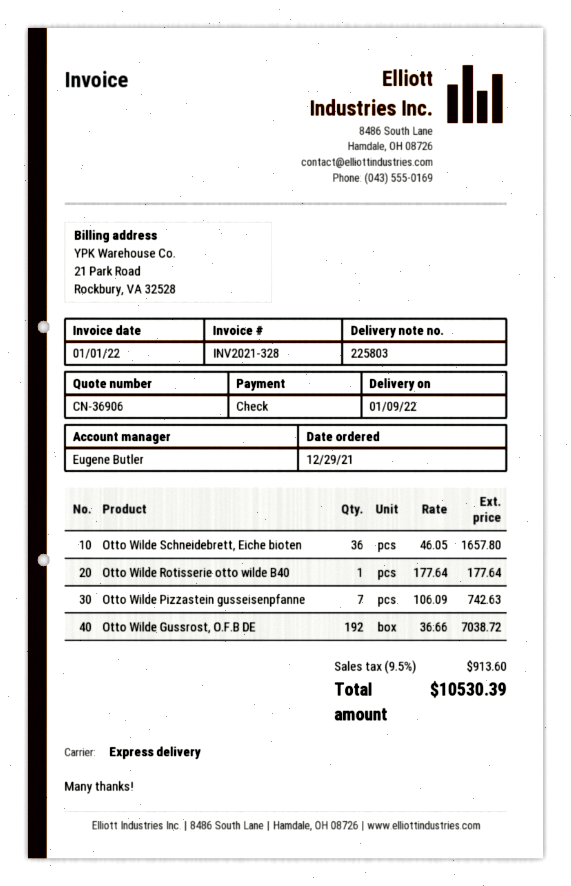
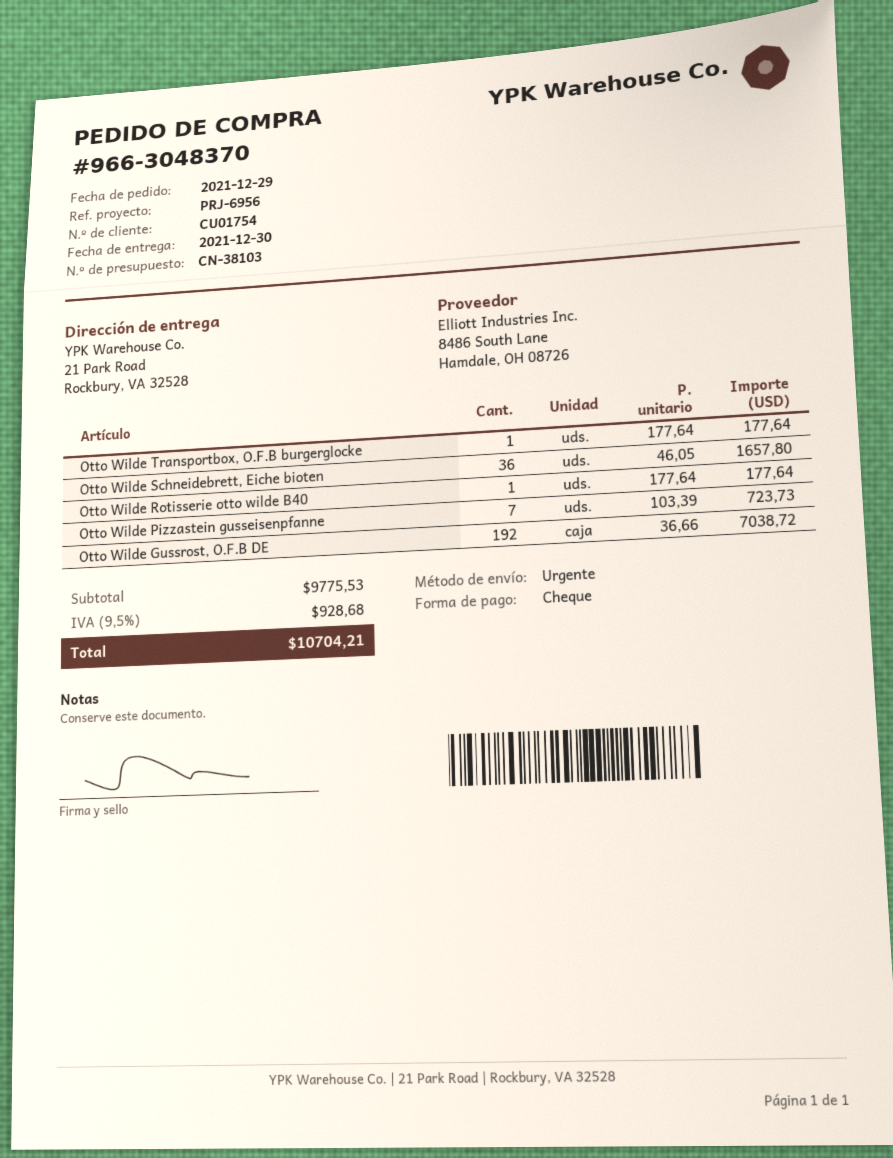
quote number: CN-36906 -> CN-38103
delivery date: 2022-01-09 -> 2021-12-30
Otto Wilde Pizzastein gusseisenpfanne: 7 x 106.09 = 742.63 -> 7 x 103.39 = 723.73
Otto Wilde Transportbox, O.F.B burgerglocke: none -> 1 x 177.64 = 177.64
tax: 9.5% = 913.60 -> 9.5% = 928.68
total: 10530.39 -> 10704.21

